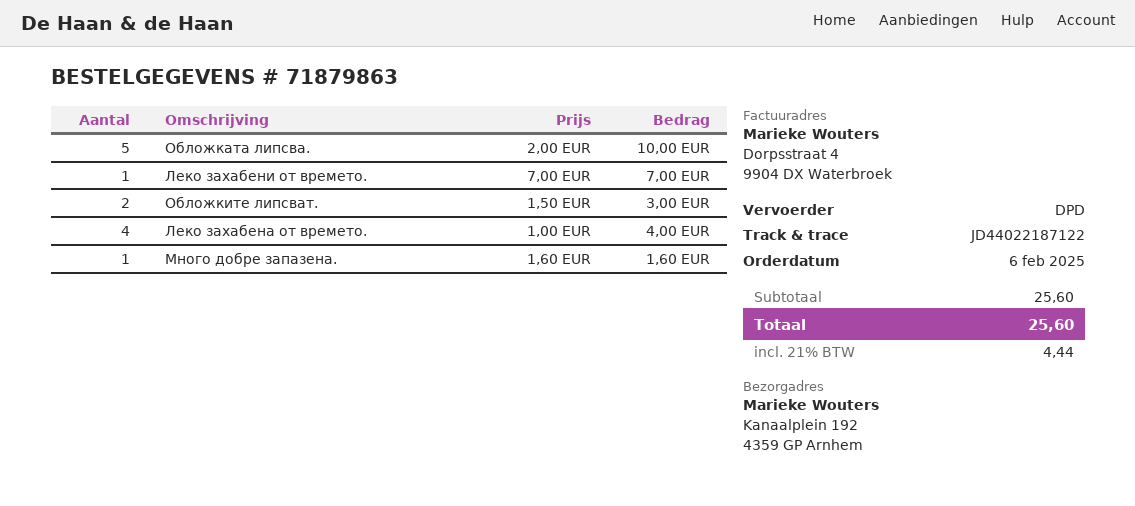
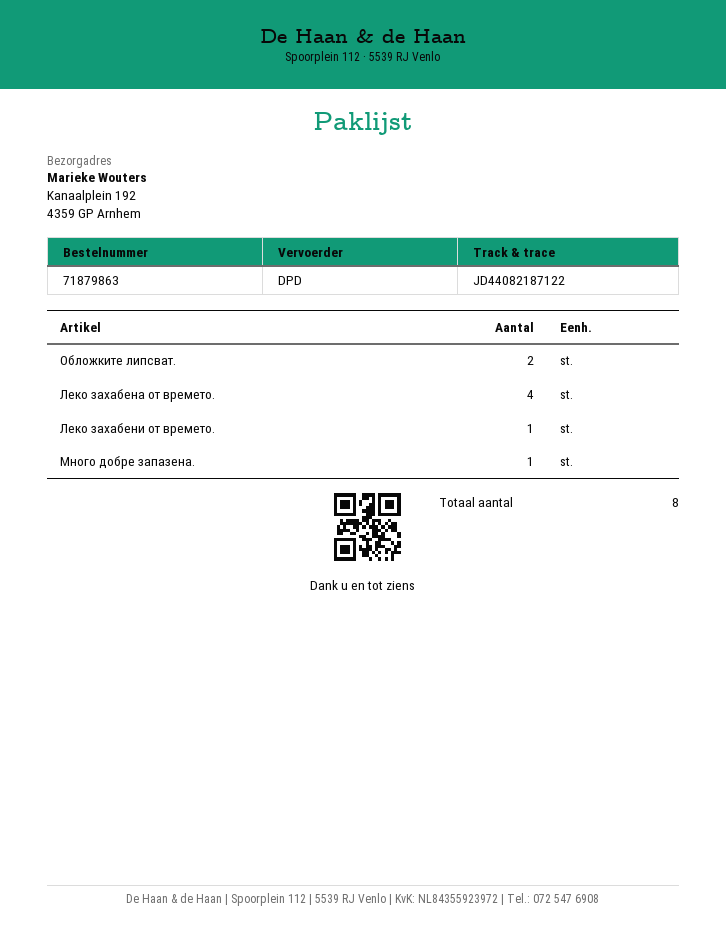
tracking number: JD44022187122 -> JD44082187122
Обложката липсва.: 5 -> none

